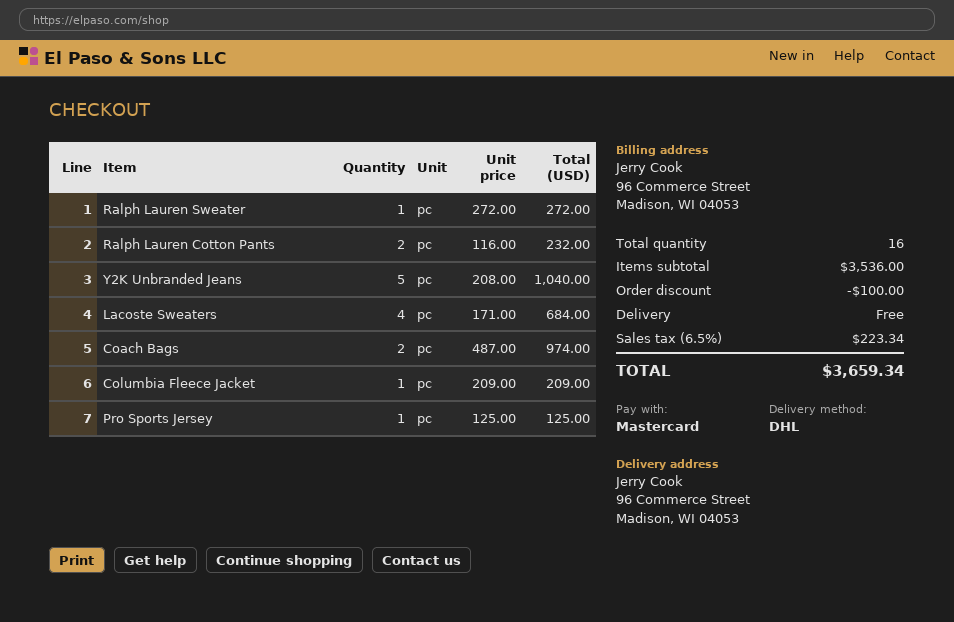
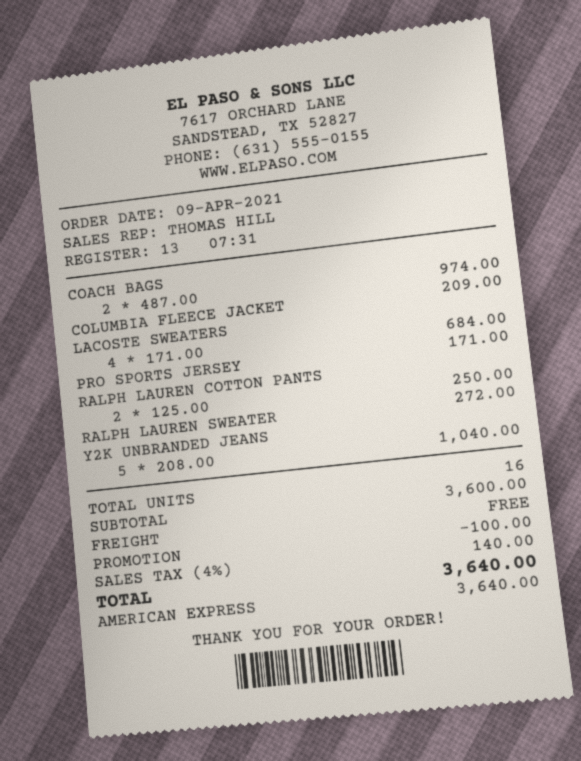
payment method: Mastercard -> American Express
Ralph Lauren Cotton Pants: 2 x 116.00 = 232.00 -> 2 x 125.00 = 250.00
Pro Sports Jersey: 1 x 125.00 = 125.00 -> 1 x 171.00 = 171.00
subtotal: 3536.00 -> 3600.00
tax: 6.5% = 223.34 -> 4% = 140.00
total: 3659.34 -> 3640.00

